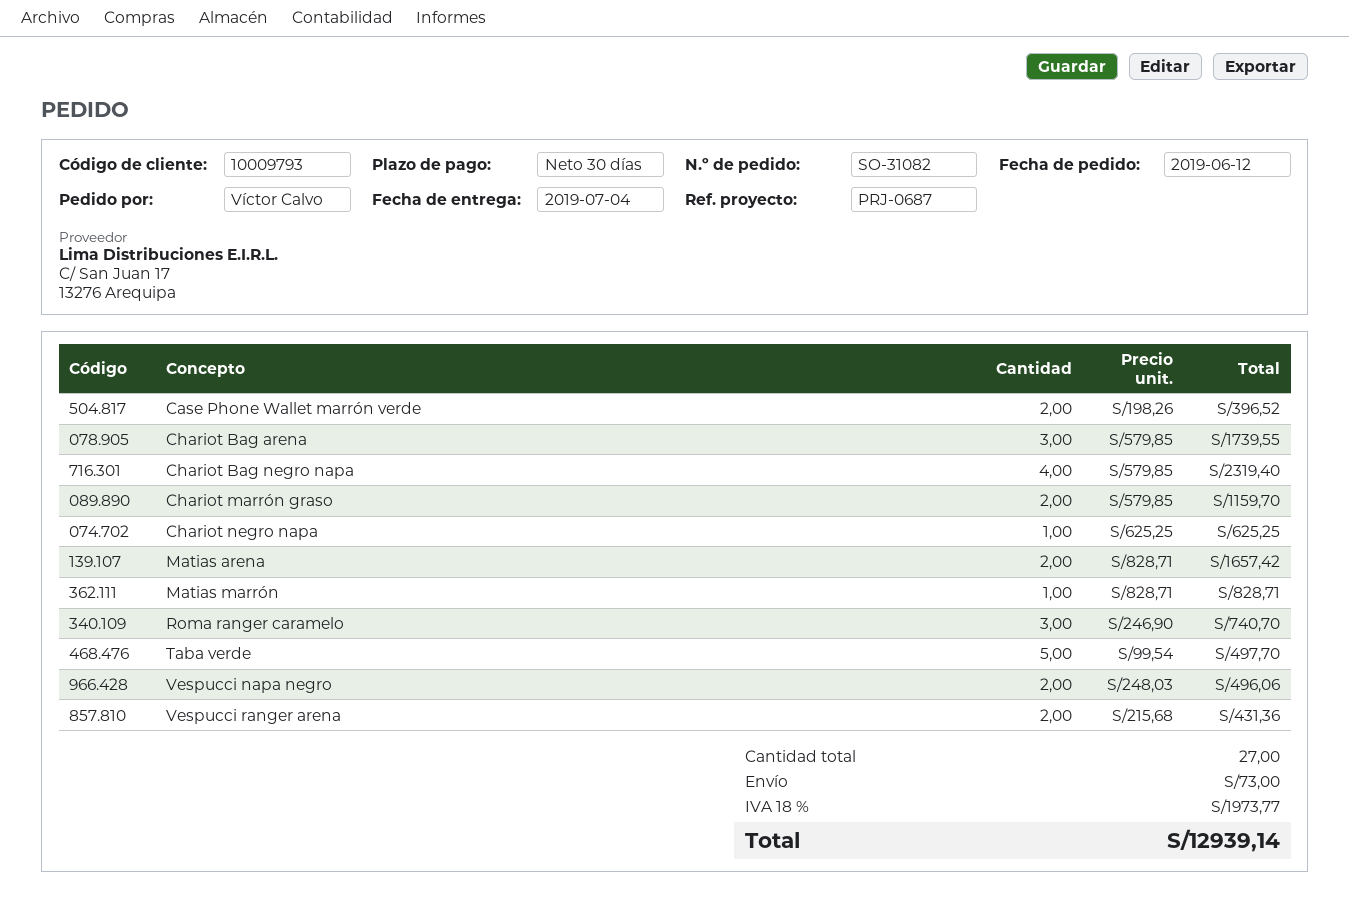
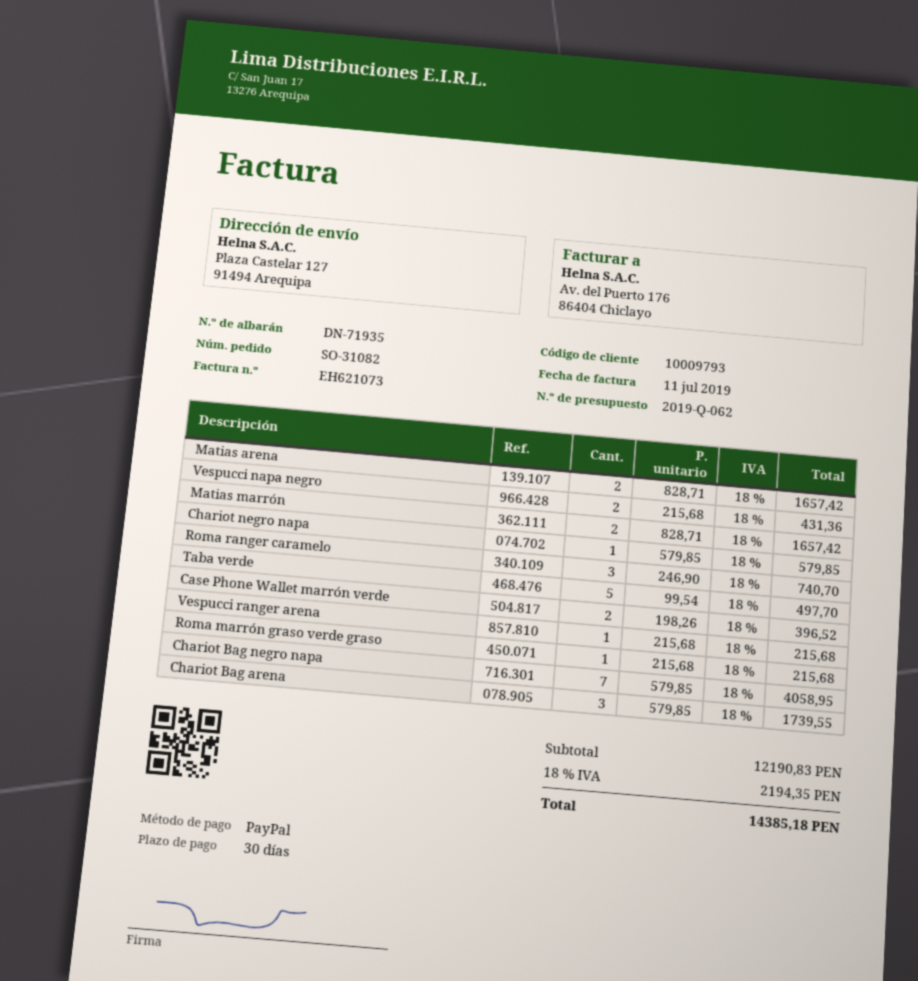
Chariot Bag negro napa: 4 x 579.85 = 2319.40 -> 7 x 579.85 = 4058.95
Chariot marrón graso: 2 x 579.85 = 1159.70 -> none
Chariot negro napa: 1 x 625.25 = 625.25 -> 1 x 579.85 = 579.85
Matias marrón: 1 x 828.71 = 828.71 -> 2 x 828.71 = 1657.42
Vespucci napa negro: 2 x 248.03 = 496.06 -> 2 x 215.68 = 431.36
Vespucci ranger arena: 2 x 215.68 = 431.36 -> 1 x 215.68 = 215.68
Roma marrón graso verde graso: none -> 1 x 215.68 = 215.68
shipping: 73.00 -> none
tax: 18% = 1973.77 -> 18% = 2194.35
total: 12939.14 -> 14385.18

